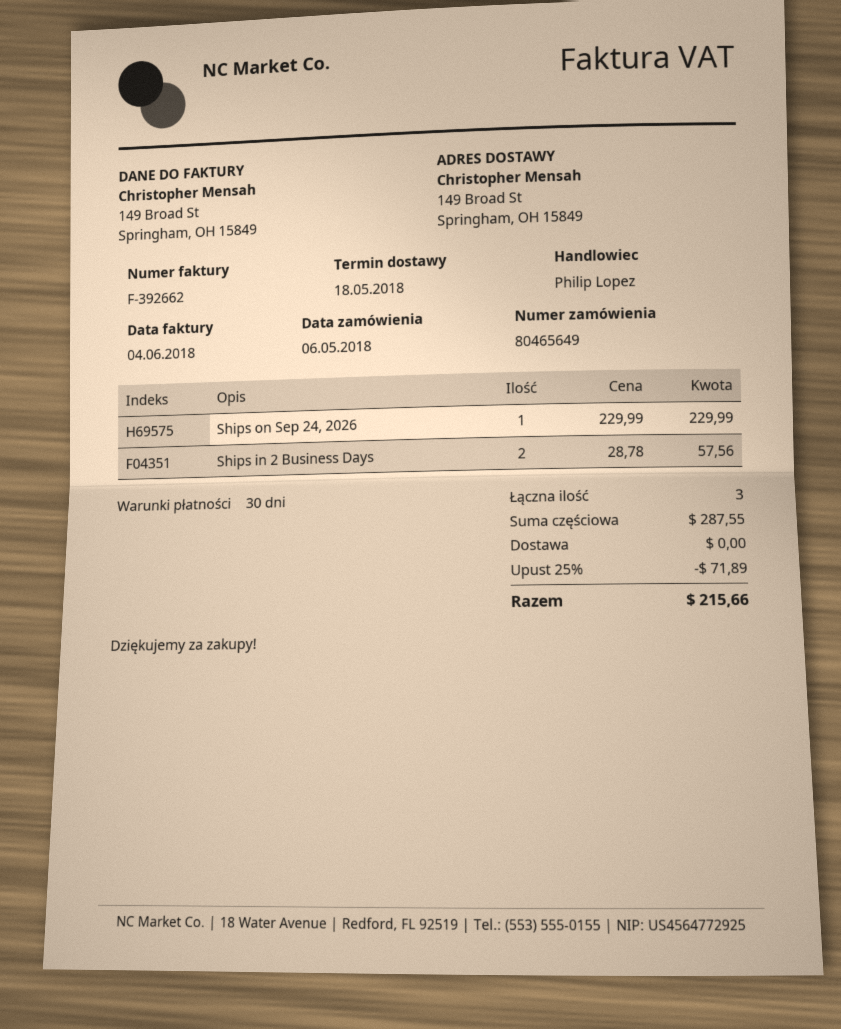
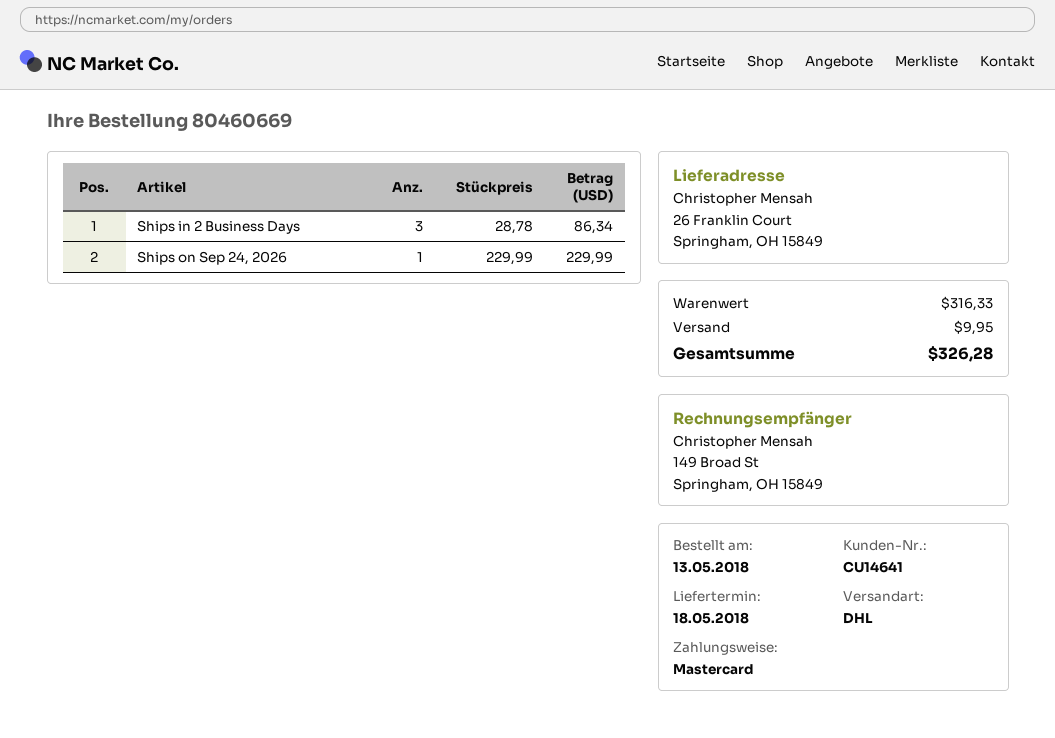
order number: 80465649 -> 80460669
order date: 2018-05-06 -> 2018-05-13
ship to: 149 Broad St, Springham, OH 15849 -> 26 Franklin Court, Springham, OH 15849
Ships in 2 Business Days: 2 x 28.78 = 57.56 -> 3 x 28.78 = 86.34
subtotal: 287.55 -> 316.33
discount: 25% = 71.89 -> none
shipping: 0.00 -> 9.95
total: 215.66 -> 326.28

